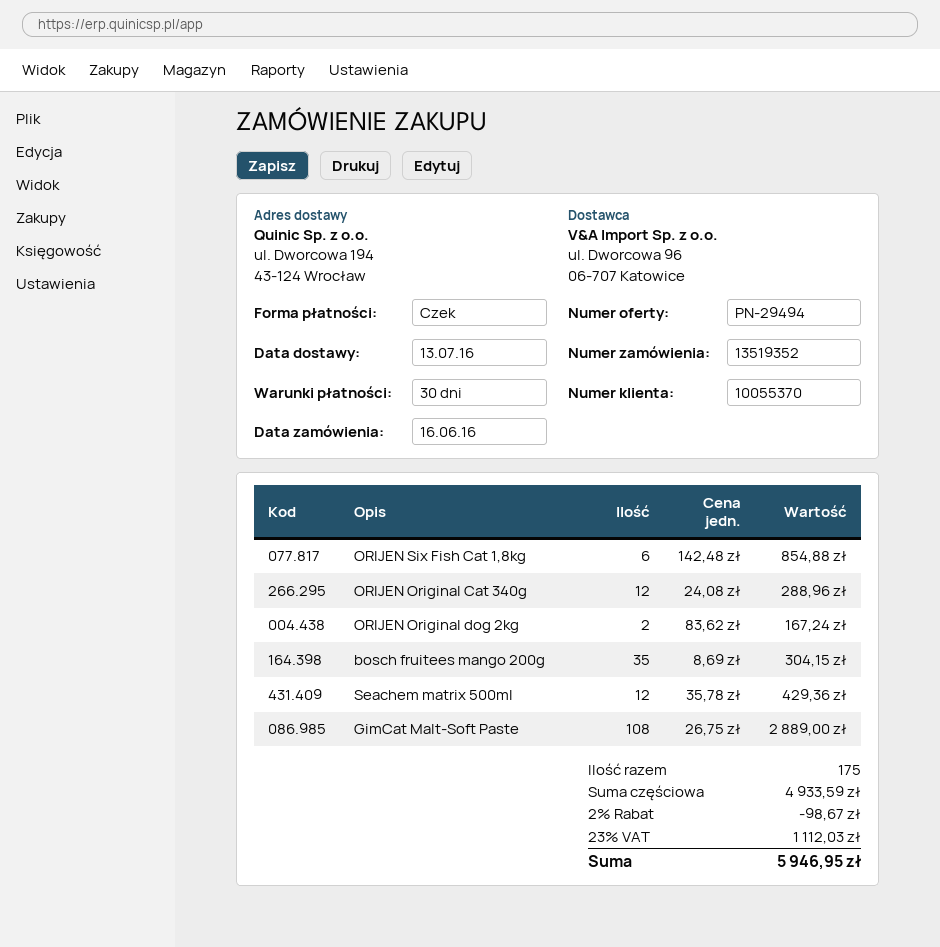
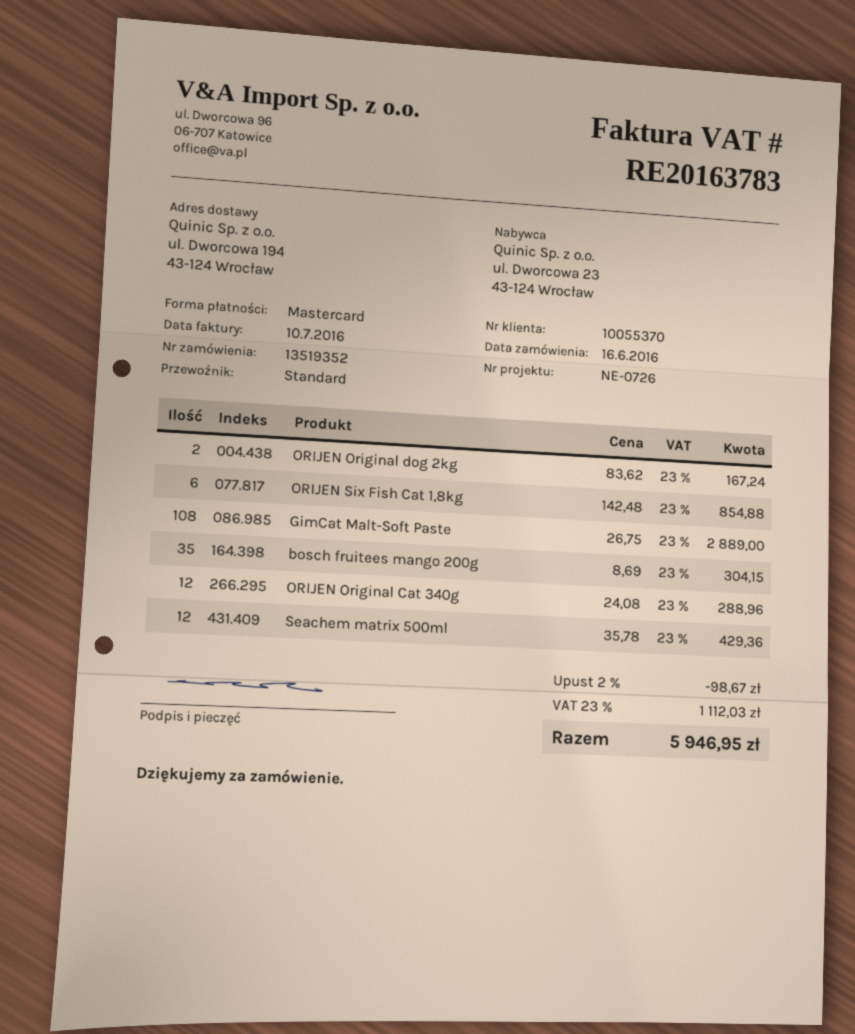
payment method: cheque -> Mastercard

